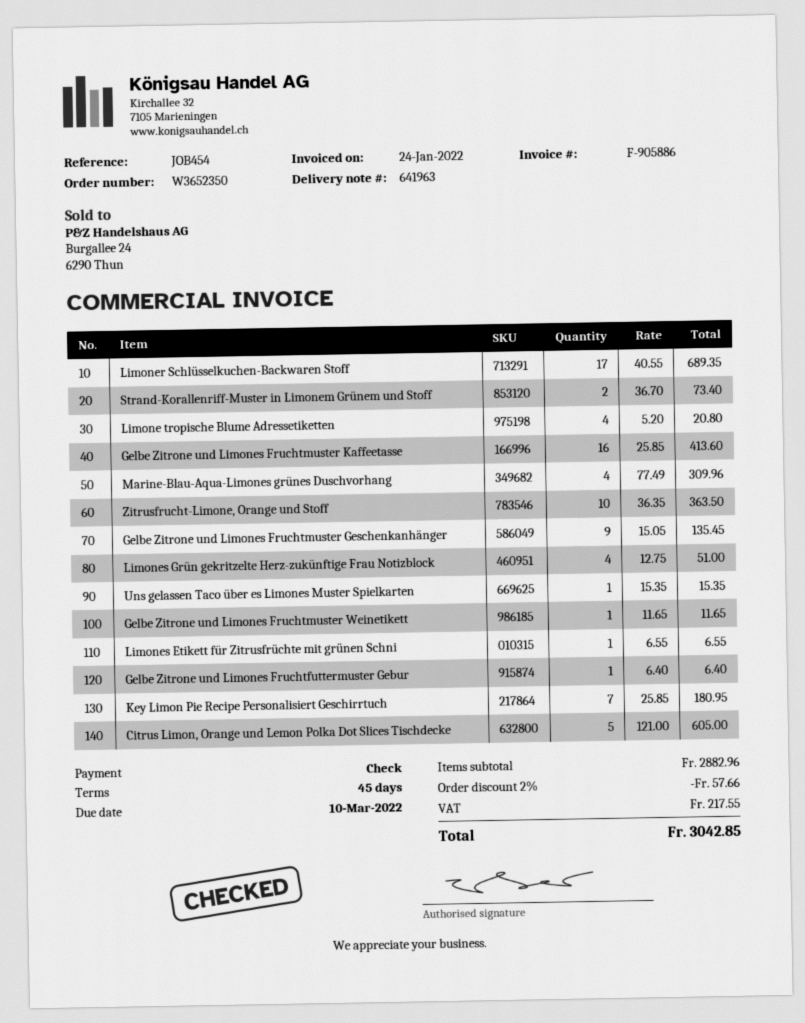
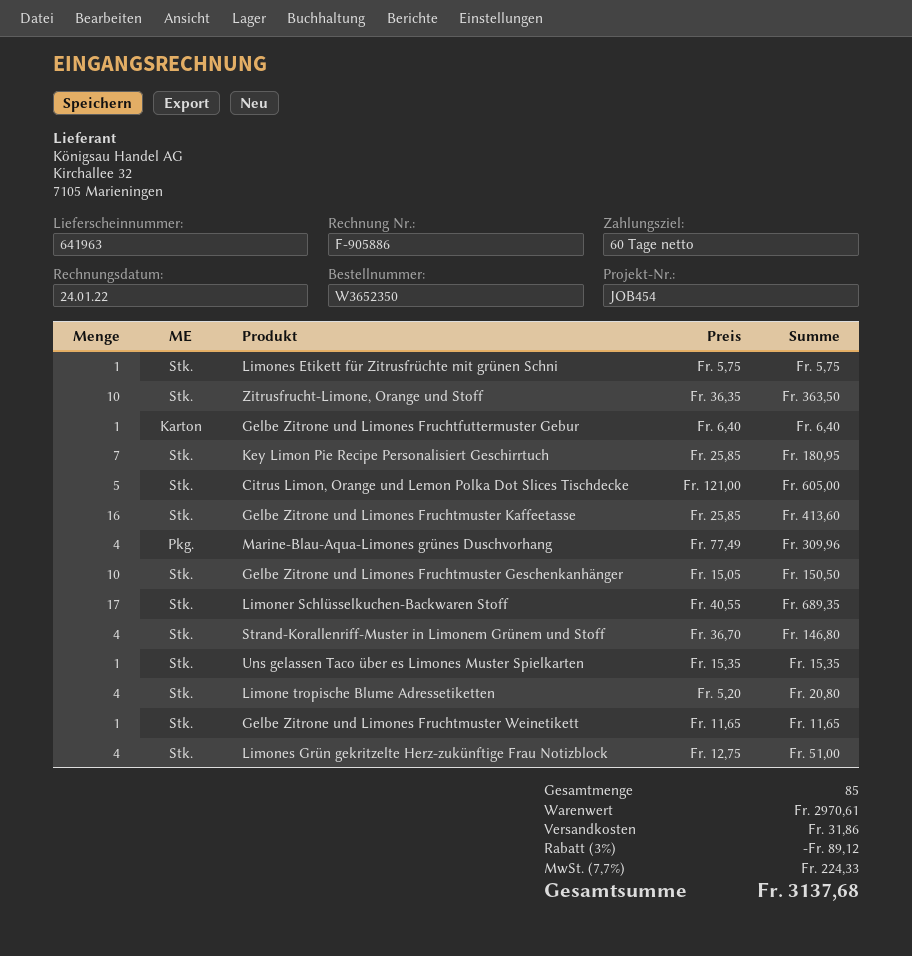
payment terms: 45 days -> 60 days
Strand-Korallenriff-Muster in Limonem Grünem und Stoff: 2 x 36.70 = 73.40 -> 4 x 36.70 = 146.80
Gelbe Zitrone und Limones Fruchtmuster Geschenkanhänger: 9 x 15.05 = 135.45 -> 10 x 15.05 = 150.50
Limones Etikett für Zitrusfrüchte mit grünen Schni: 1 x 6.55 = 6.55 -> 1 x 5.75 = 5.75
subtotal: 2882.96 -> 2970.61
discount: 2% = 57.66 -> 3% = 89.12
shipping: none -> 31.86
tax: 217.55 -> 224.33
total: 3042.85 -> 3137.68

